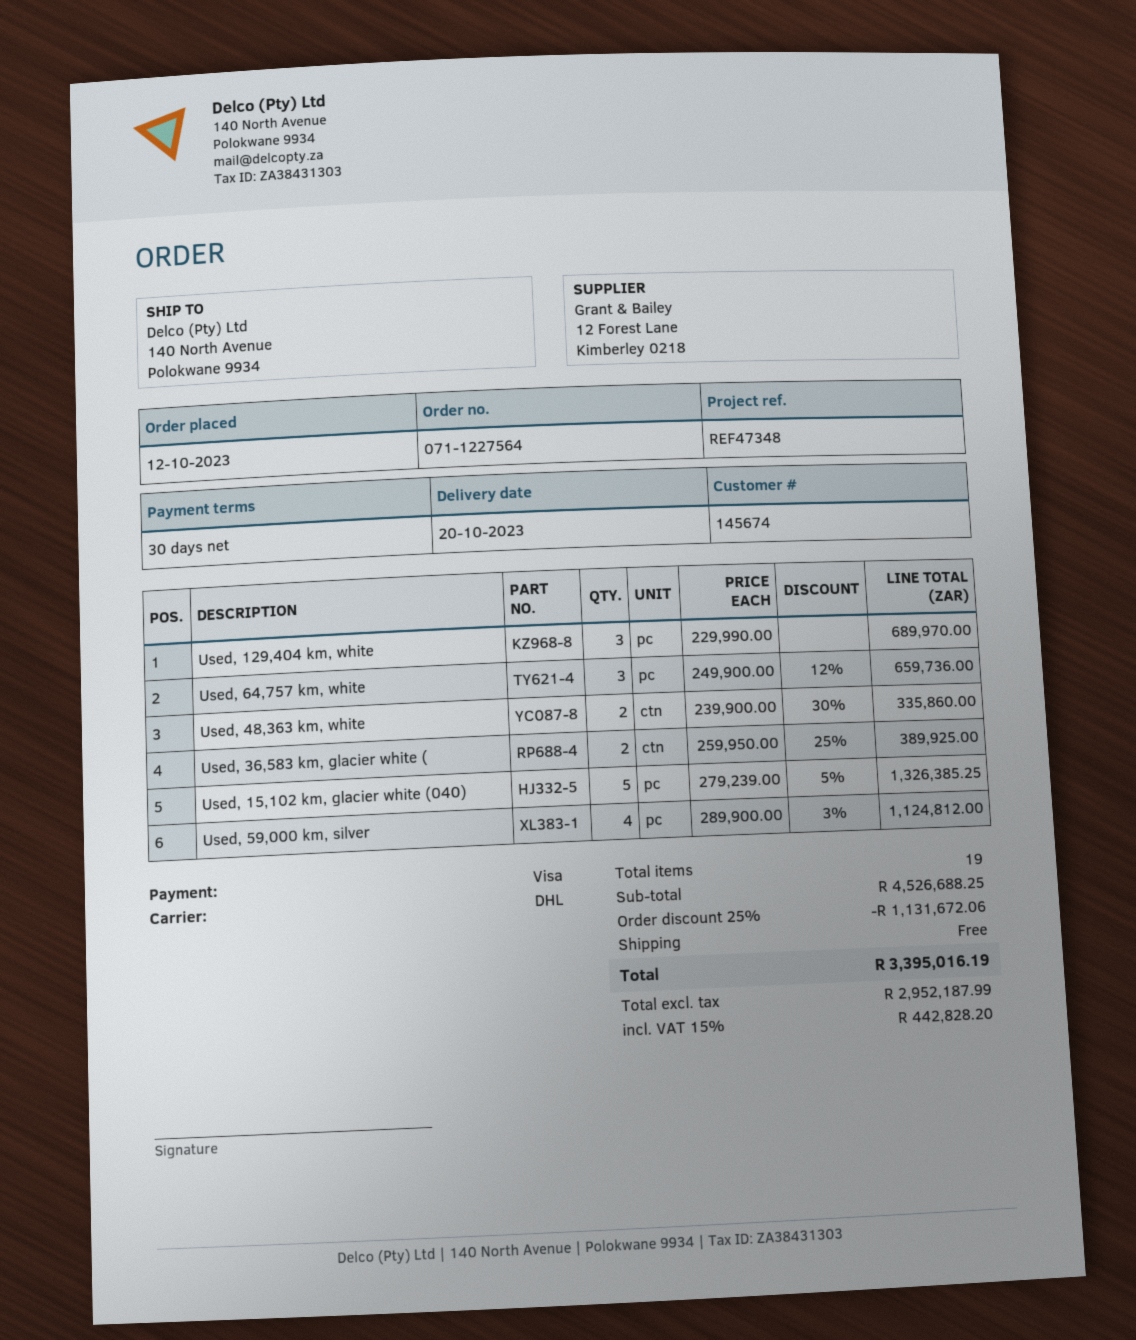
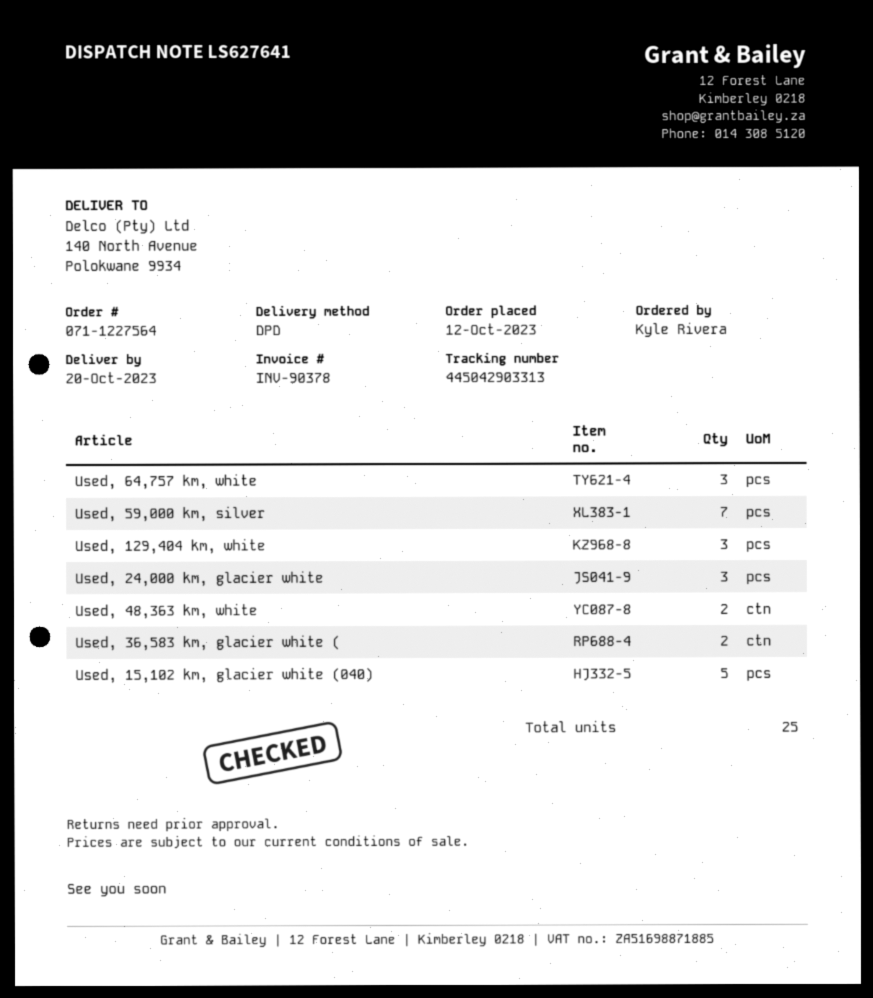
shipping method: DHL -> DPD
Used, 59,000 km, silver: 4 -> 7
Used, 24,000 km, glacier white: none -> 3
total quantity: 19 -> 25

